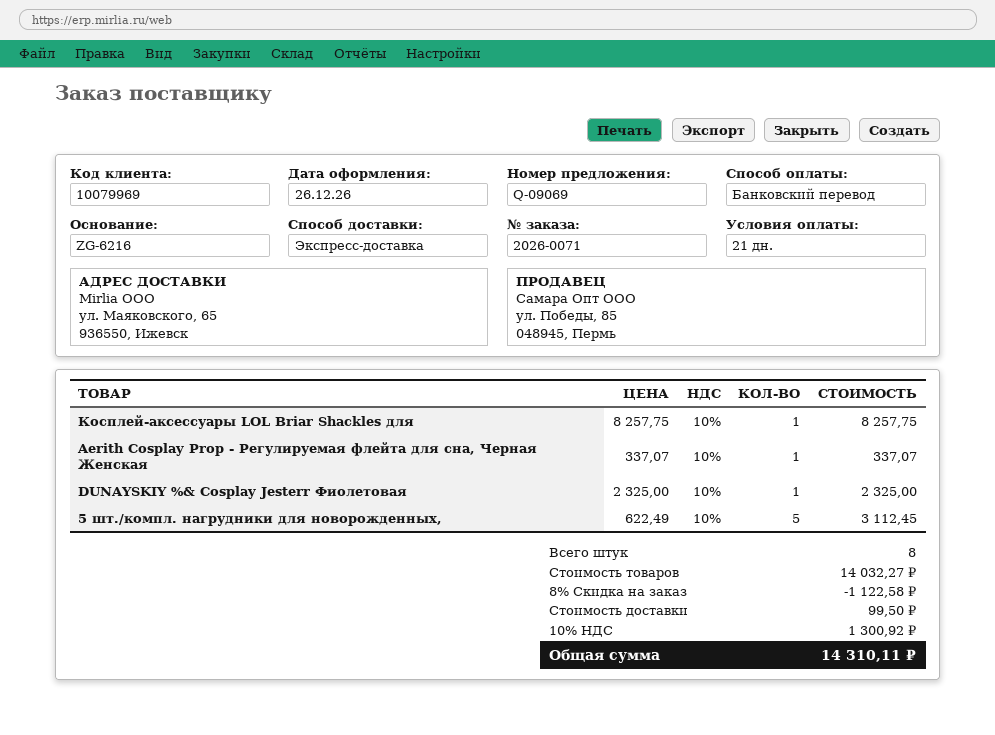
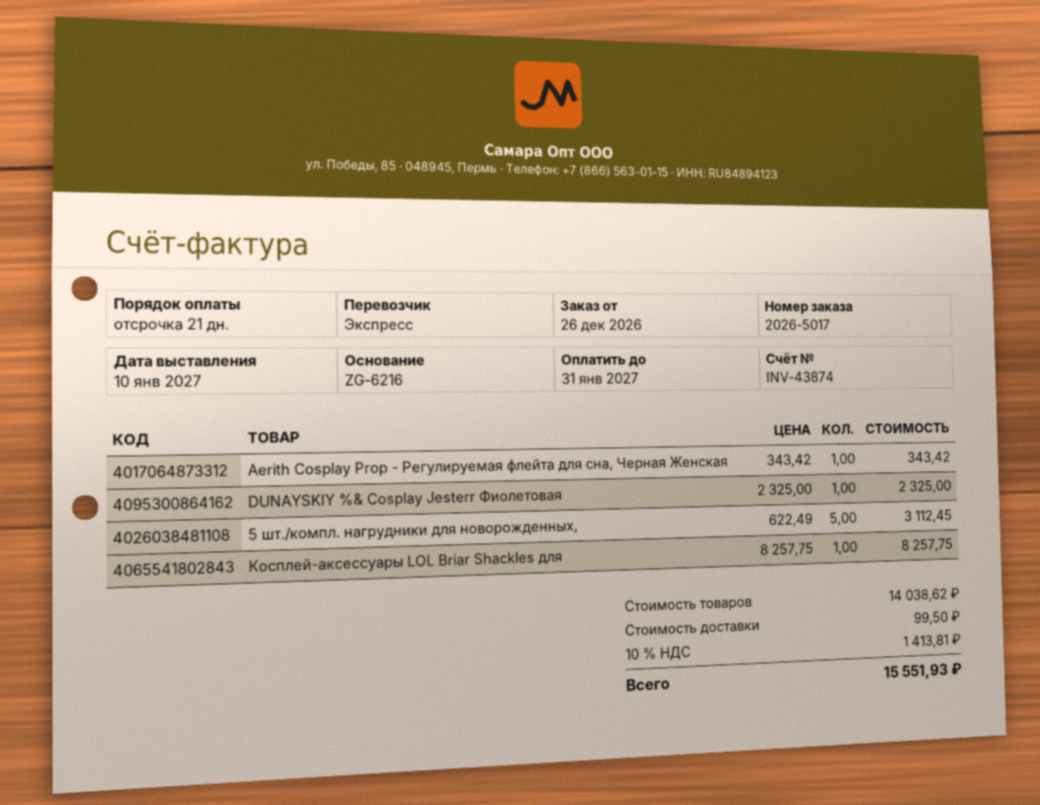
order number: 2026-0071 -> 2026-5017
Aerith Cosplay Prop - Регулируемая флейта для сна, Черная Женская: 1 x 337.07 = 337.07 -> 1 x 343.42 = 343.42
subtotal: 14032.27 -> 14038.62
discount: 8% = 1122.58 -> none
tax: 10% = 1300.92 -> 10% = 1413.81
total: 14310.11 -> 15551.93

